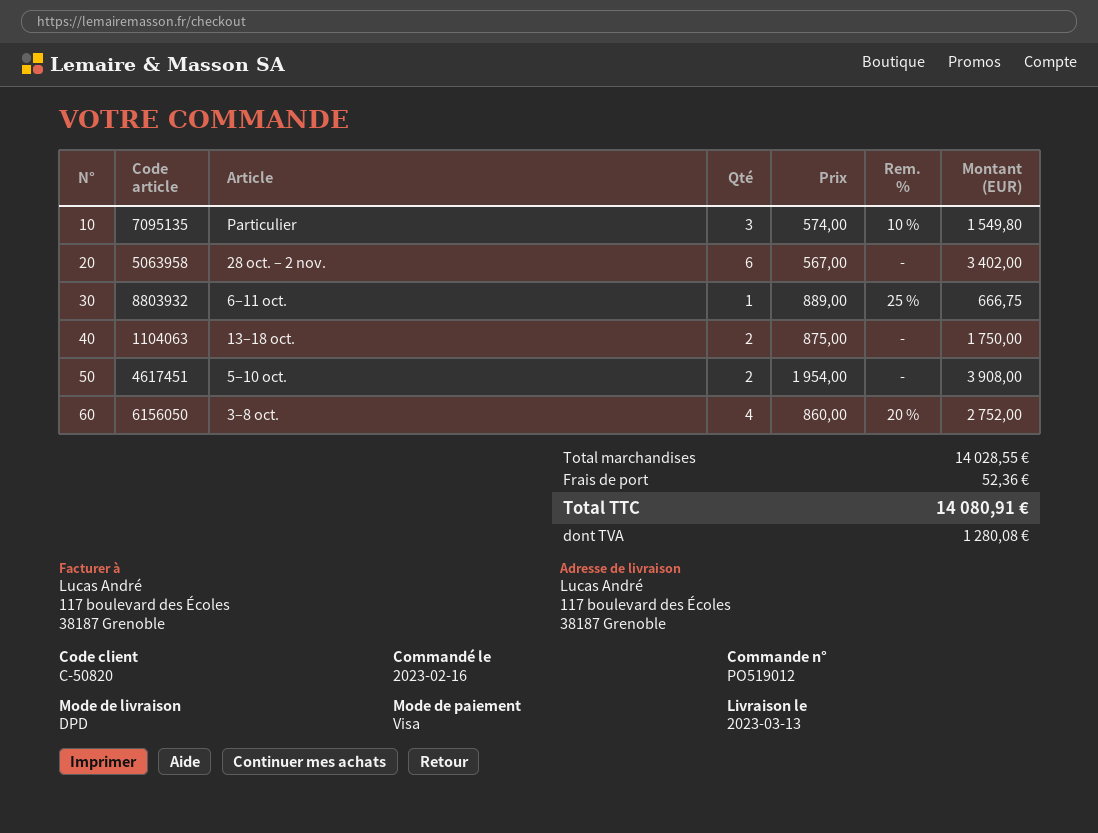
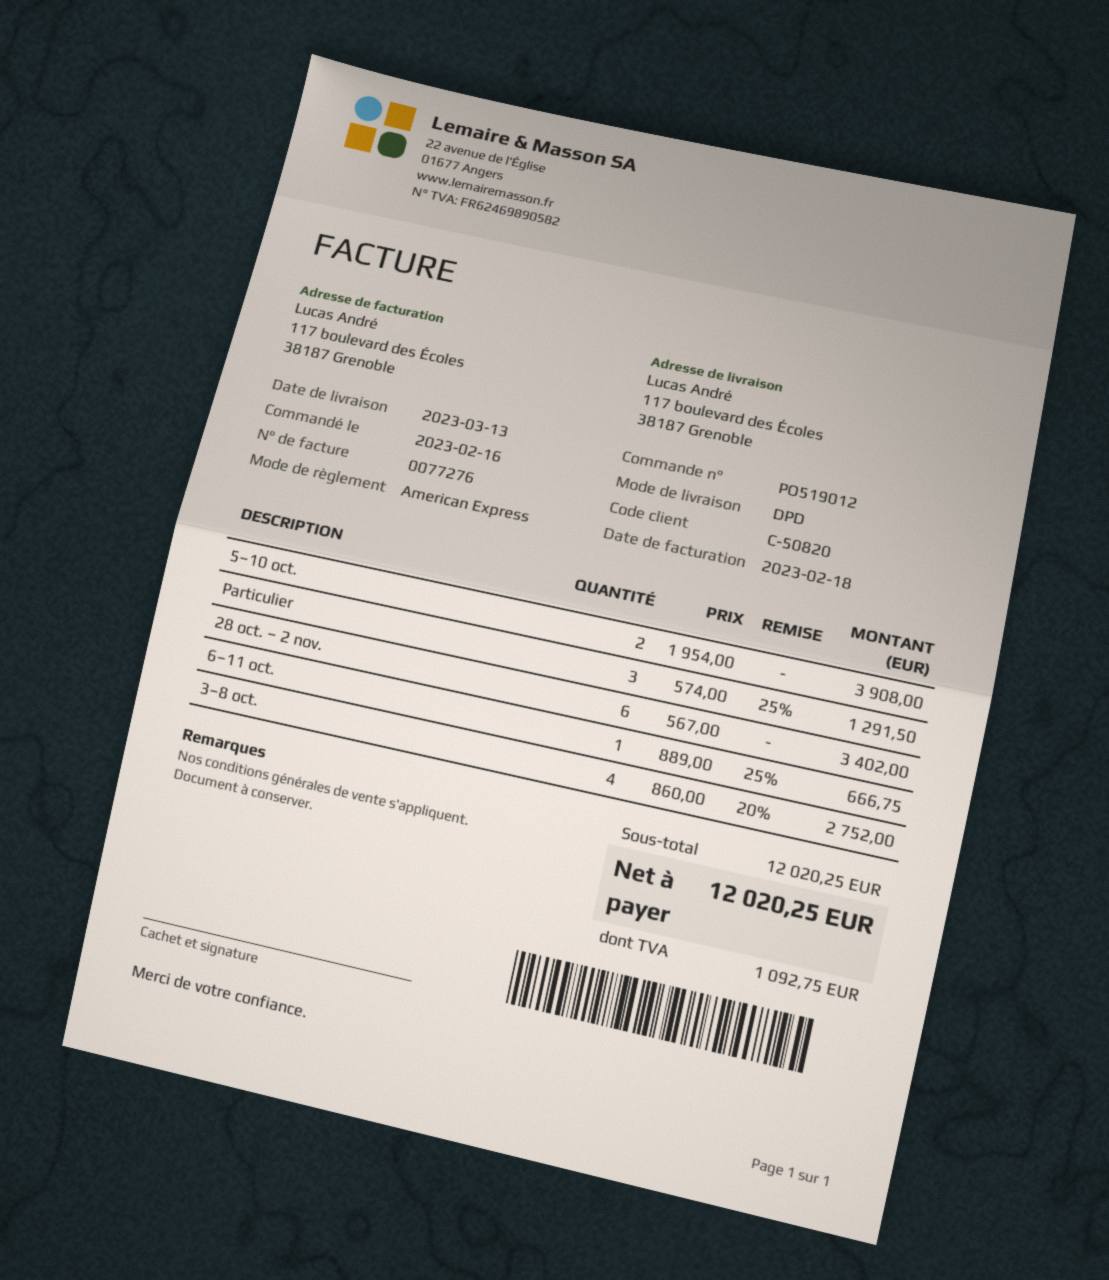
payment method: Visa -> American Express
Particulier: 3 x 574.00 - 10% = 1549.80 -> 3 x 574.00 - 25% = 1291.50
13–18 oct.: 2 x 875.00 = 1750.00 -> none
subtotal: 14028.55 -> 12020.25
shipping: 52.36 -> none
tax: 1280.08 -> 1092.75
total: 14080.91 -> 12020.25

